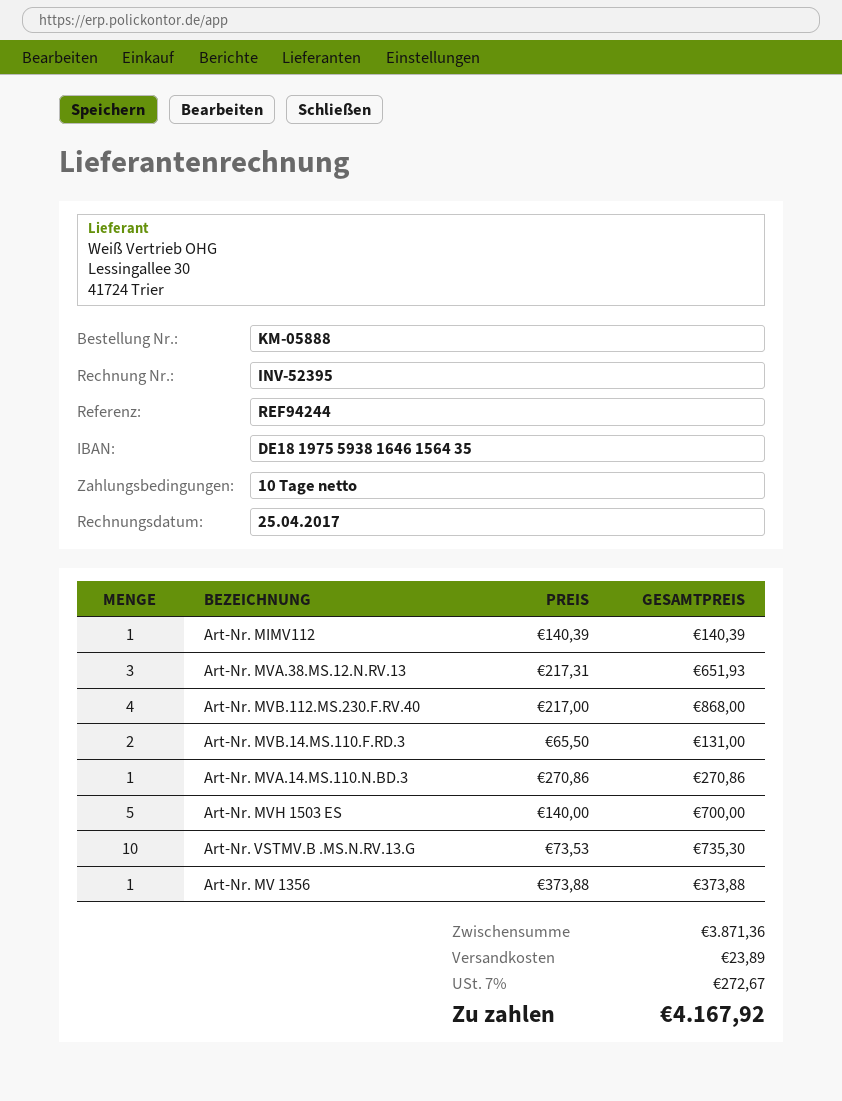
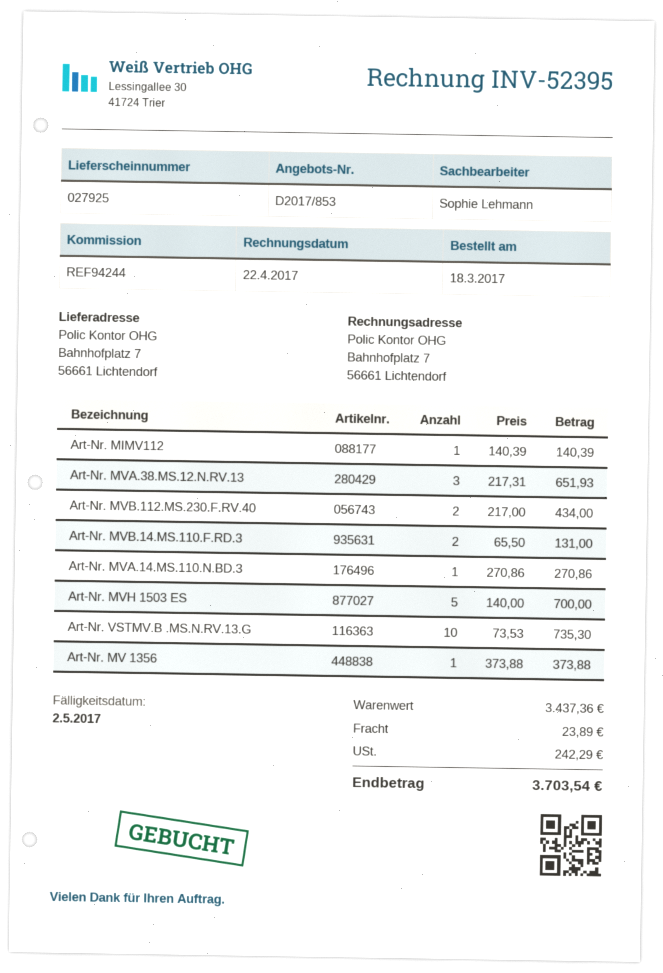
invoice date: 2017-04-25 -> 2017-04-22
Art-Nr. MVB.112.MS.230.F.RV.40: 4 x 217.00 = 868.00 -> 2 x 217.00 = 434.00
subtotal: 3871.36 -> 3437.36
tax: 272.67 -> 242.29
total: 4167.92 -> 3703.54

